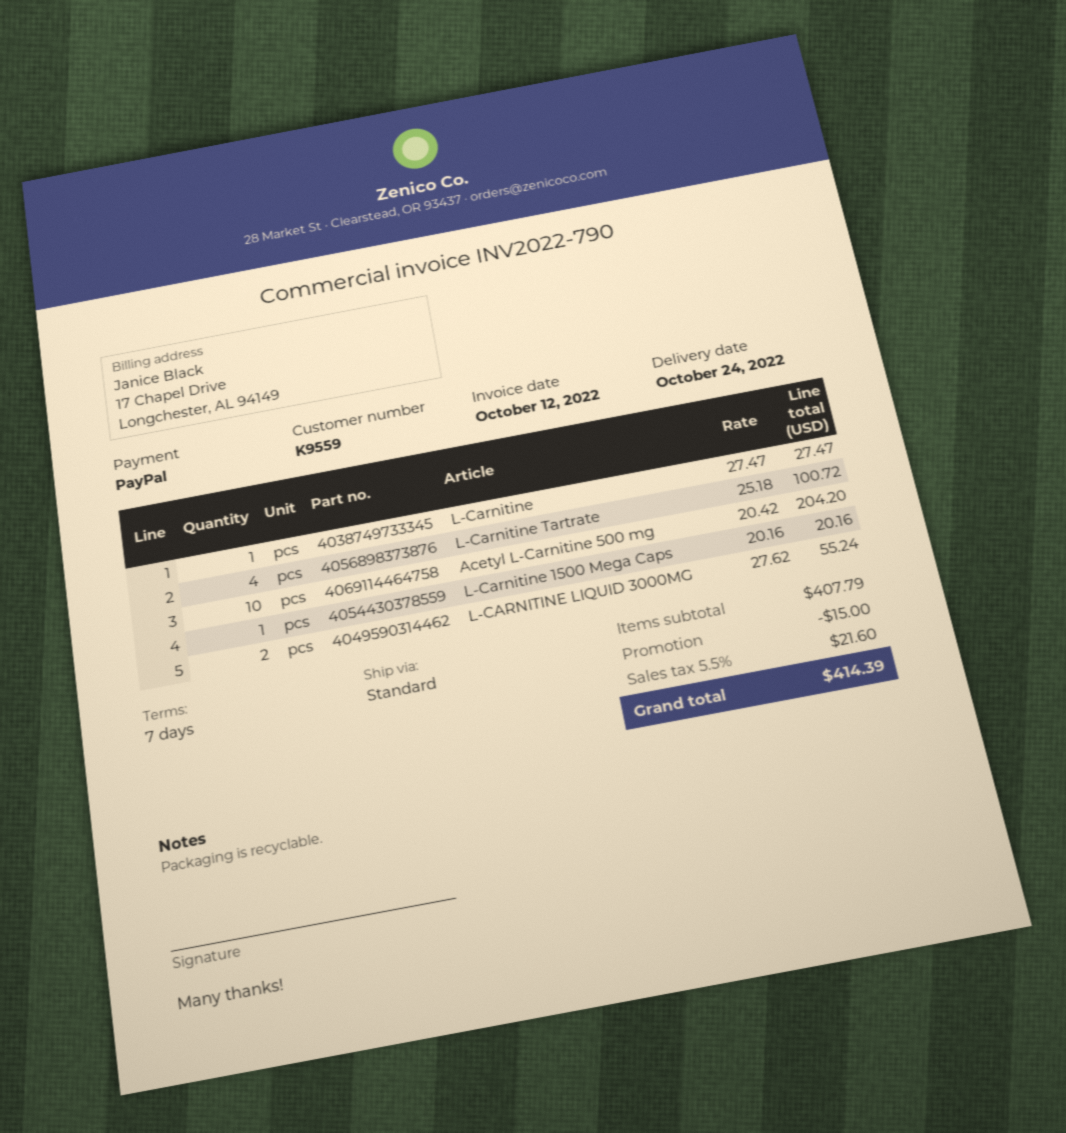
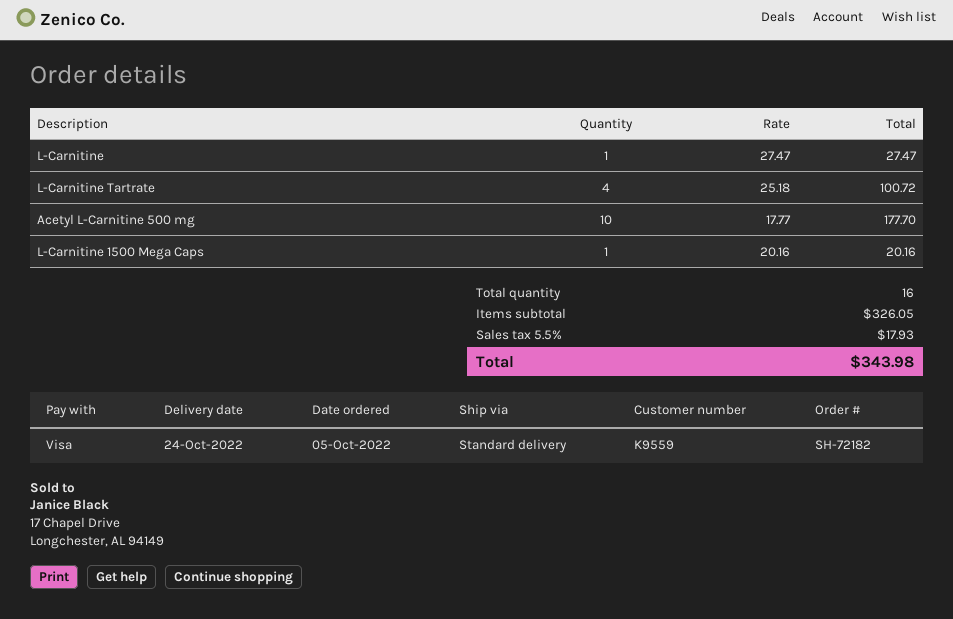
payment method: PayPal -> Visa
Acetyl L-Carnitine 500 mg: 10 x 20.42 = 204.20 -> 10 x 17.77 = 177.70
L-CARNITINE LIQUID 3000MG: 2 x 27.62 = 55.24 -> none
subtotal: 407.79 -> 326.05
discount: 15.00 -> none
tax: 5.5% = 21.60 -> 5.5% = 17.93
total: 414.39 -> 343.98

